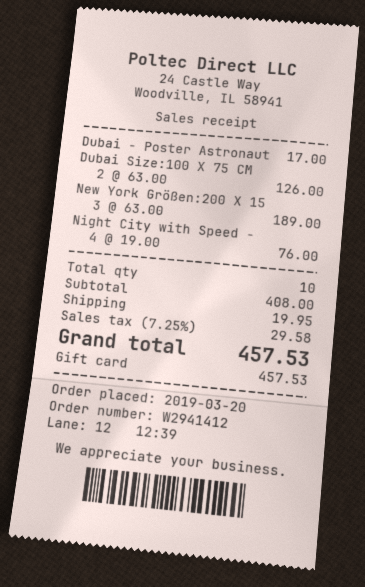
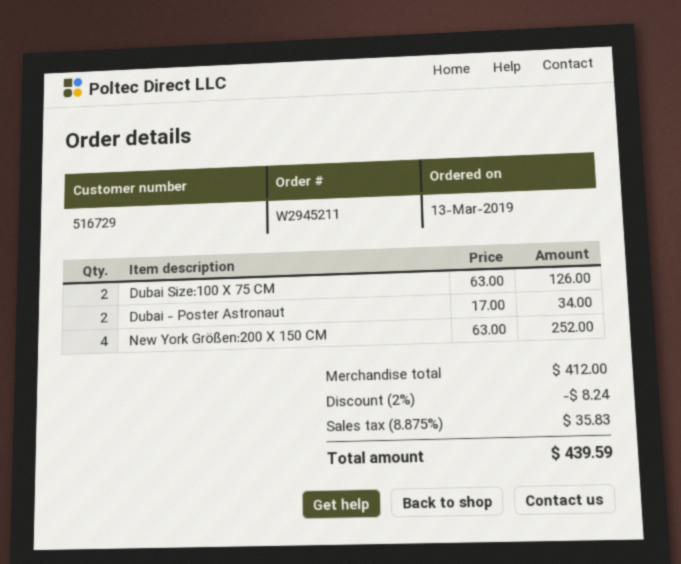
order number: W2941412 -> W2945211
order date: 2019-03-20 -> 2019-03-13
Dubai - Poster Astronaut: 1 x 17.00 = 17.00 -> 2 x 17.00 = 34.00
New York Größen:200 X 15: 3 x 63.00 = 189.00 -> 4 x 63.00 = 252.00
Night City with Speed -: 4 x 19.00 = 76.00 -> none
subtotal: 408.00 -> 412.00
discount: none -> 2% = 8.24
shipping: 19.95 -> none
tax: 7.25% = 29.58 -> 8.875% = 35.83
total: 457.53 -> 439.59

